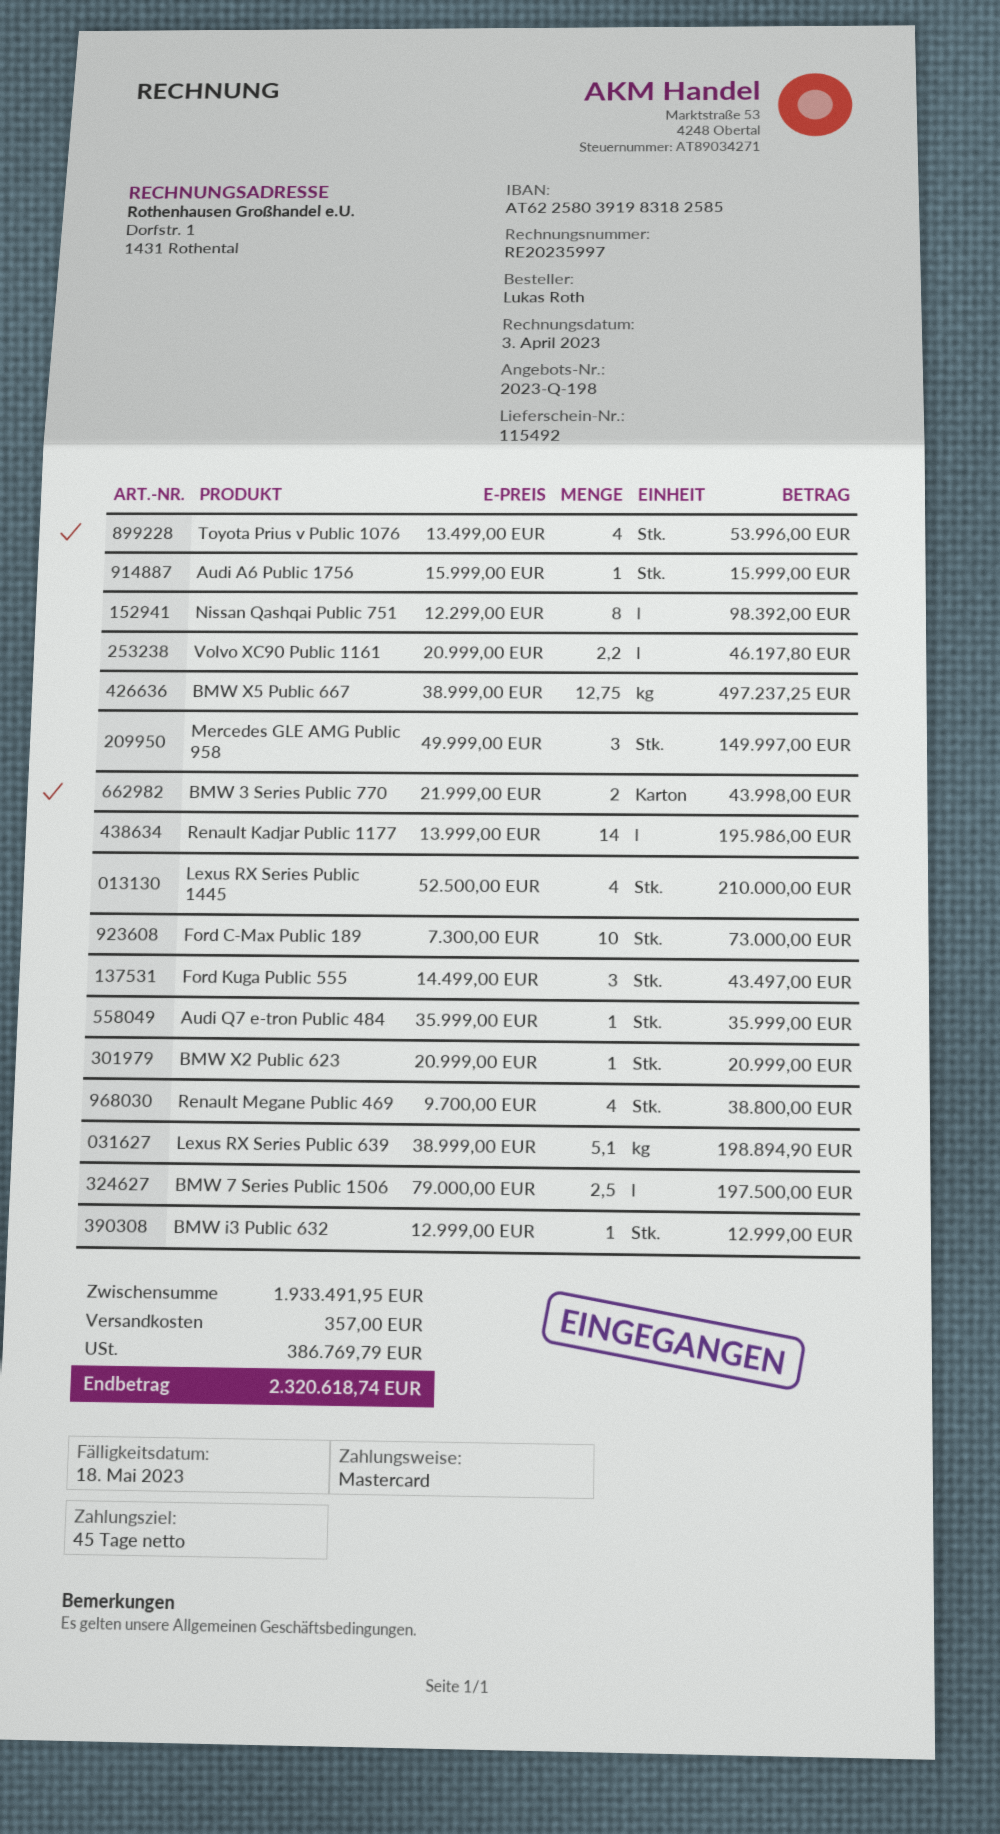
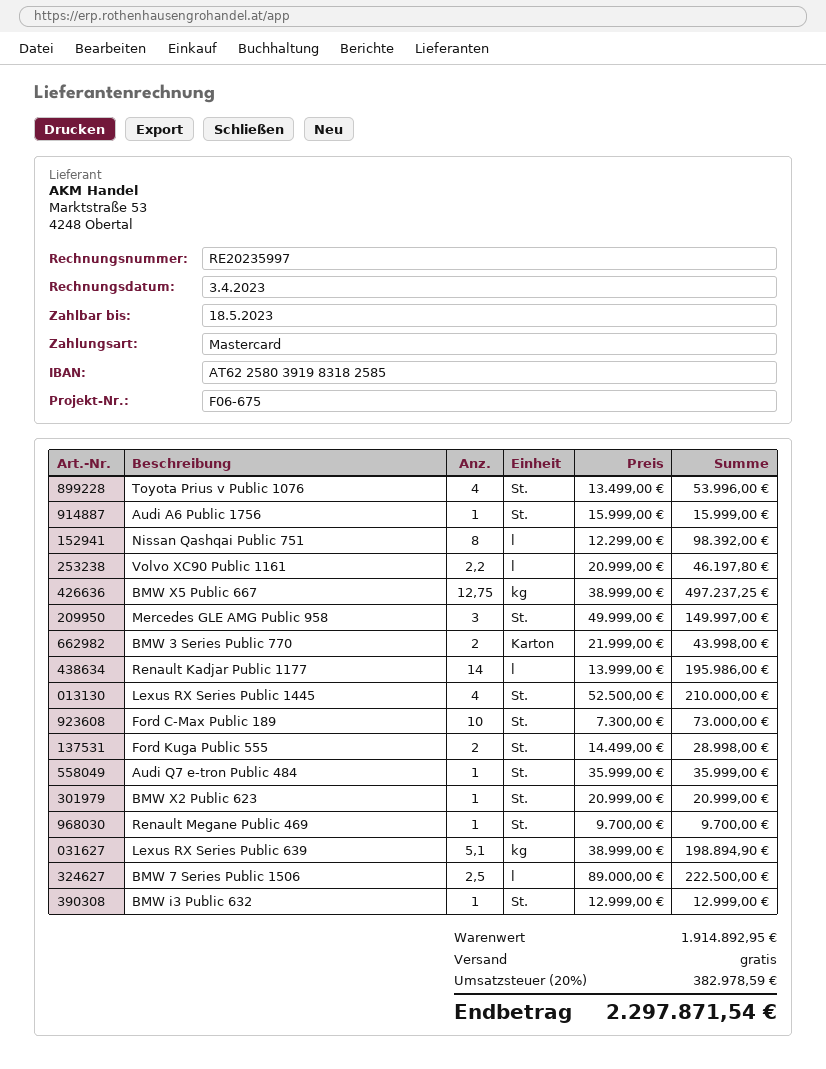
Ford Kuga Public 555: 3 x 14499.00 = 43497.00 -> 2 x 14499.00 = 28998.00
Renault Megane Public 469: 4 x 9700.00 = 38800.00 -> 1 x 9700.00 = 9700.00
BMW 7 Series Public 1506: 2.5 x 79000.00 = 197500.00 -> 2.5 x 89000.00 = 222500.00
subtotal: 1933491.95 -> 1914892.95
shipping: 357.00 -> 0.00
tax: 386769.79 -> 382978.59
total: 2320618.74 -> 2297871.54

